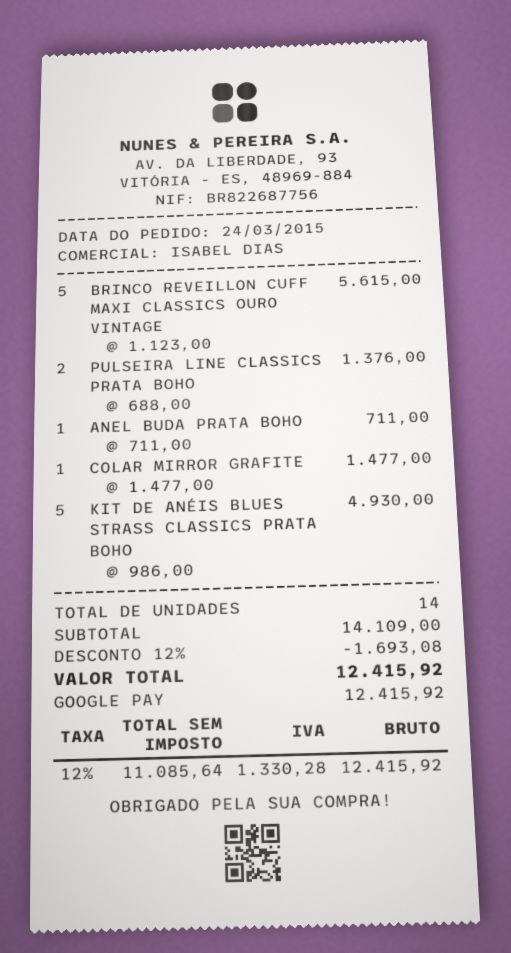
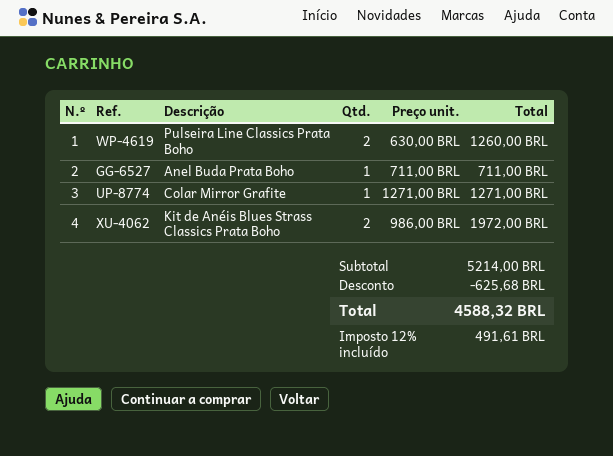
BRINCO REVEILLON CUFF MAXI CLASSICS OURO VINTAGE: 5 x 1123.00 = 5615.00 -> none
PULSEIRA LINE CLASSICS PRATA BOHO: 2 x 688.00 = 1376.00 -> 2 x 630.00 = 1260.00
COLAR MIRROR GRAFITE: 1 x 1477.00 = 1477.00 -> 1 x 1271.00 = 1271.00
KIT DE ANÉIS BLUES STRASS CLASSICS PRATA BOHO: 5 x 986.00 = 4930.00 -> 2 x 986.00 = 1972.00
subtotal: 14109.00 -> 5214.00
discount: 1693.08 -> 625.68
tax: 12% = 1330.28 -> 12% = 491.61
total: 12415.92 -> 4588.32

